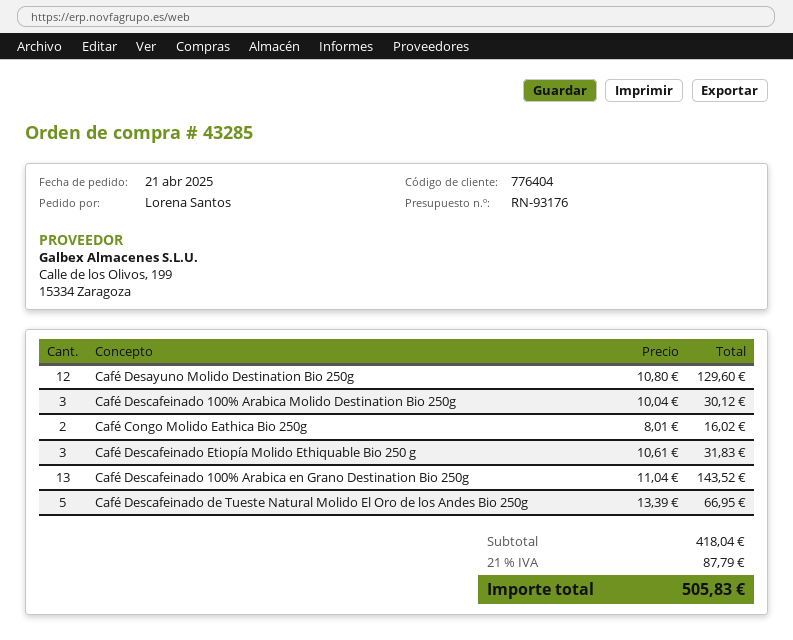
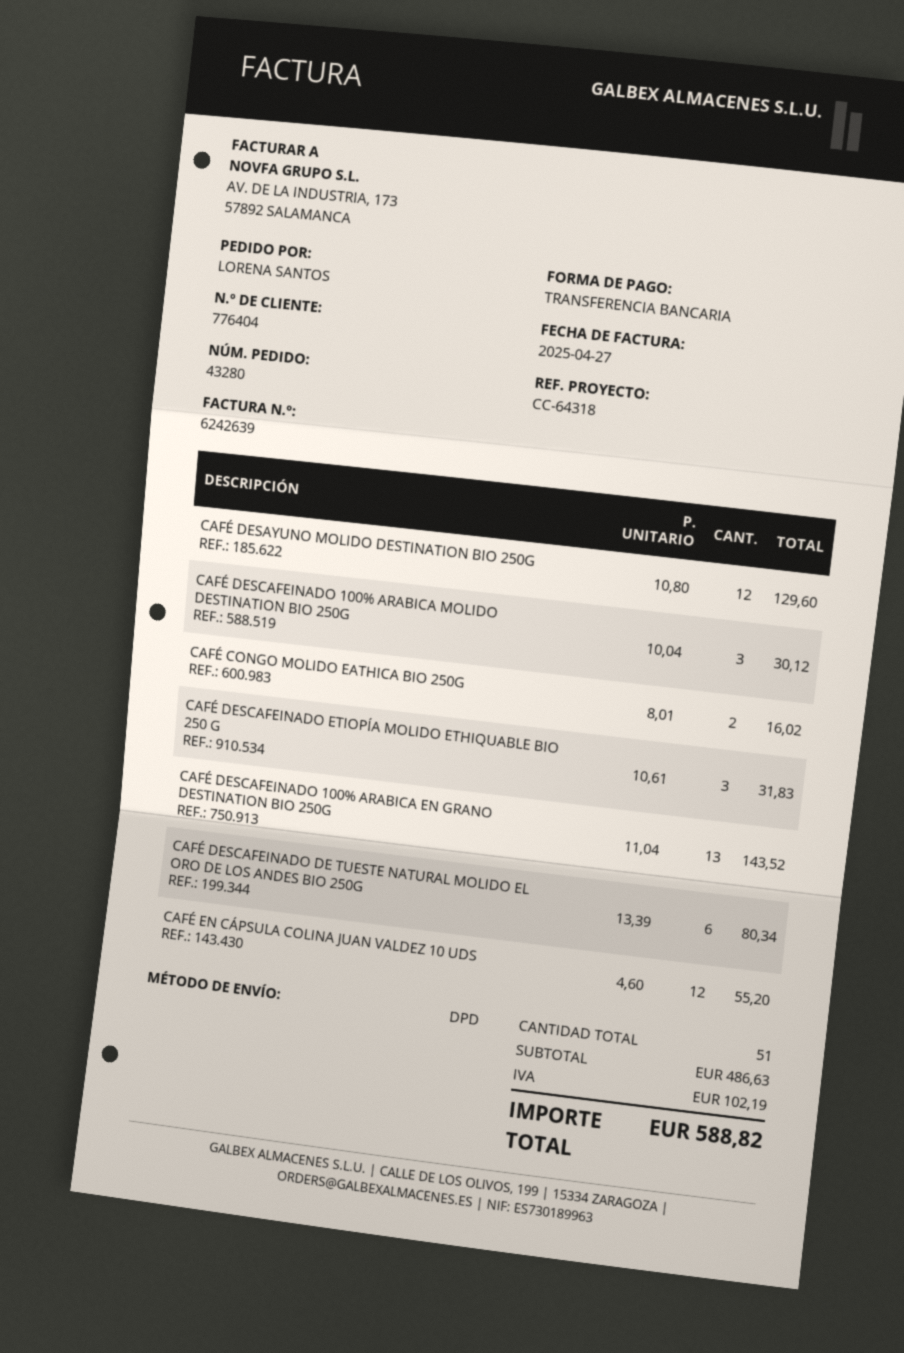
order number: 43285 -> 43280
Café Descafeinado de Tueste Natural Molido El Oro de los Andes Bio 250g: 5 x 13.39 = 66.95 -> 6 x 13.39 = 80.34
CAFÉ EN CÁPSULA COLINA JUAN VALDEZ 10 UDS: none -> 12 x 4.60 = 55.20
subtotal: 418.04 -> 486.63
tax: 87.79 -> 102.19
total: 505.83 -> 588.82

